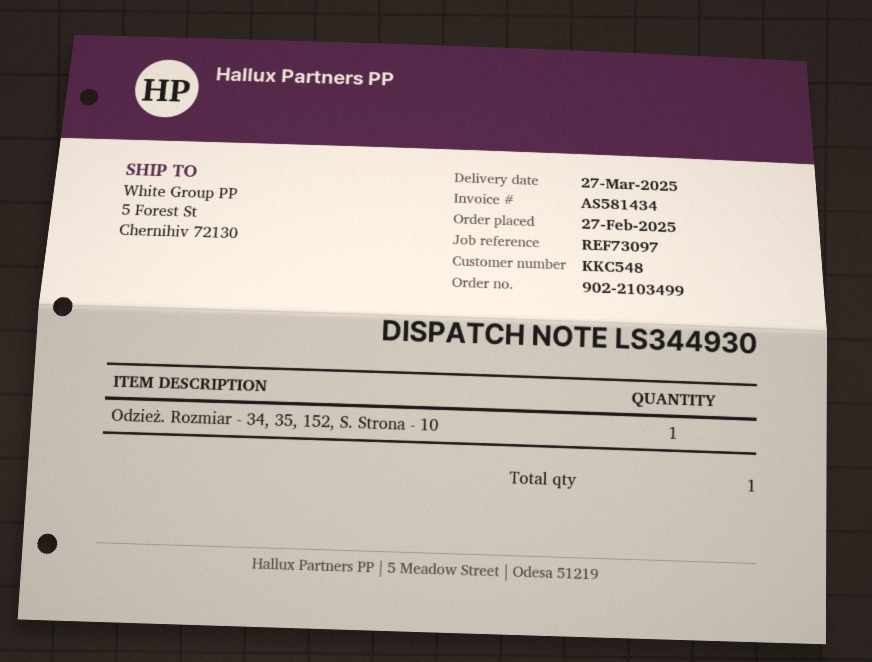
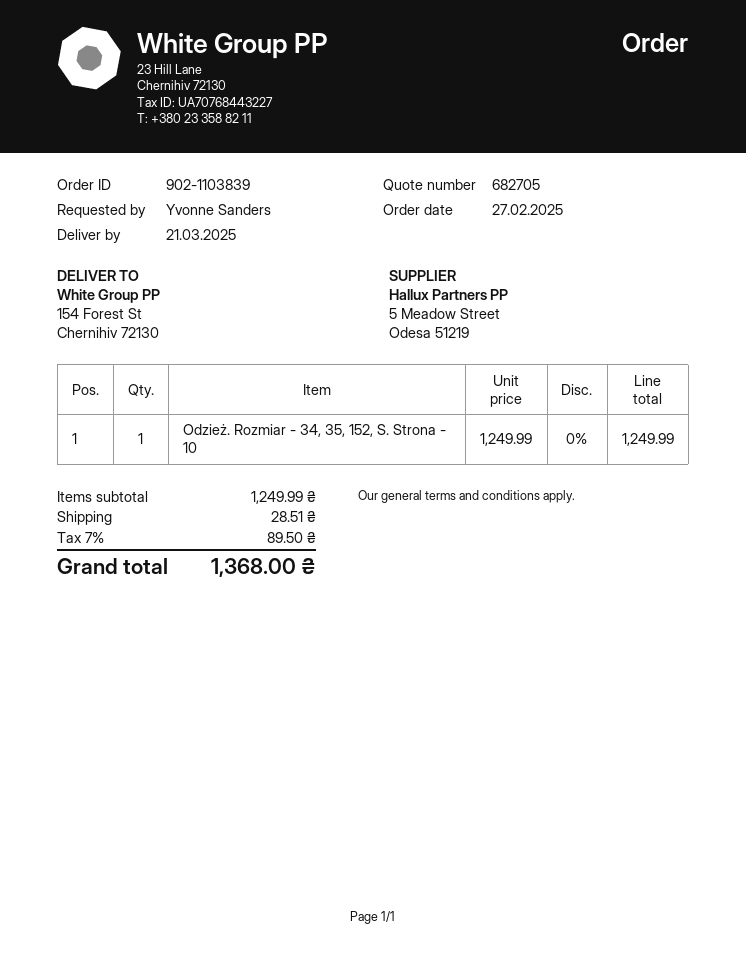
order number: 902-2103499 -> 902-1103839
delivery date: 2025-03-27 -> 2025-03-21
ship to: 5 Forest St, Chernihiv 72130 -> 154 Forest St, Chernihiv 72130

